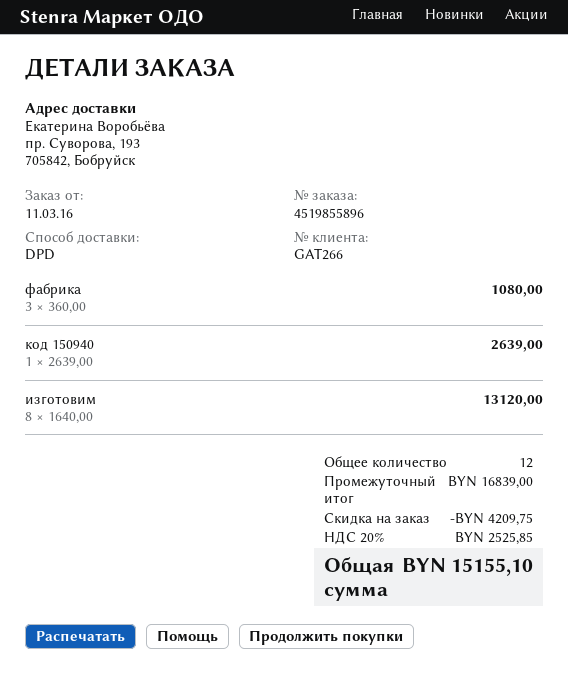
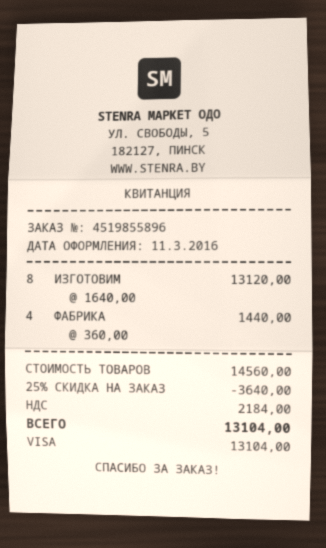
фабрика: 3 x 360.00 = 1080.00 -> 4 x 360.00 = 1440.00
код 150940: 1 x 2639.00 = 2639.00 -> none
subtotal: 16839.00 -> 14560.00
discount: 4209.75 -> 3640.00
tax: 2525.85 -> 2184.00
total: 15155.10 -> 13104.00

